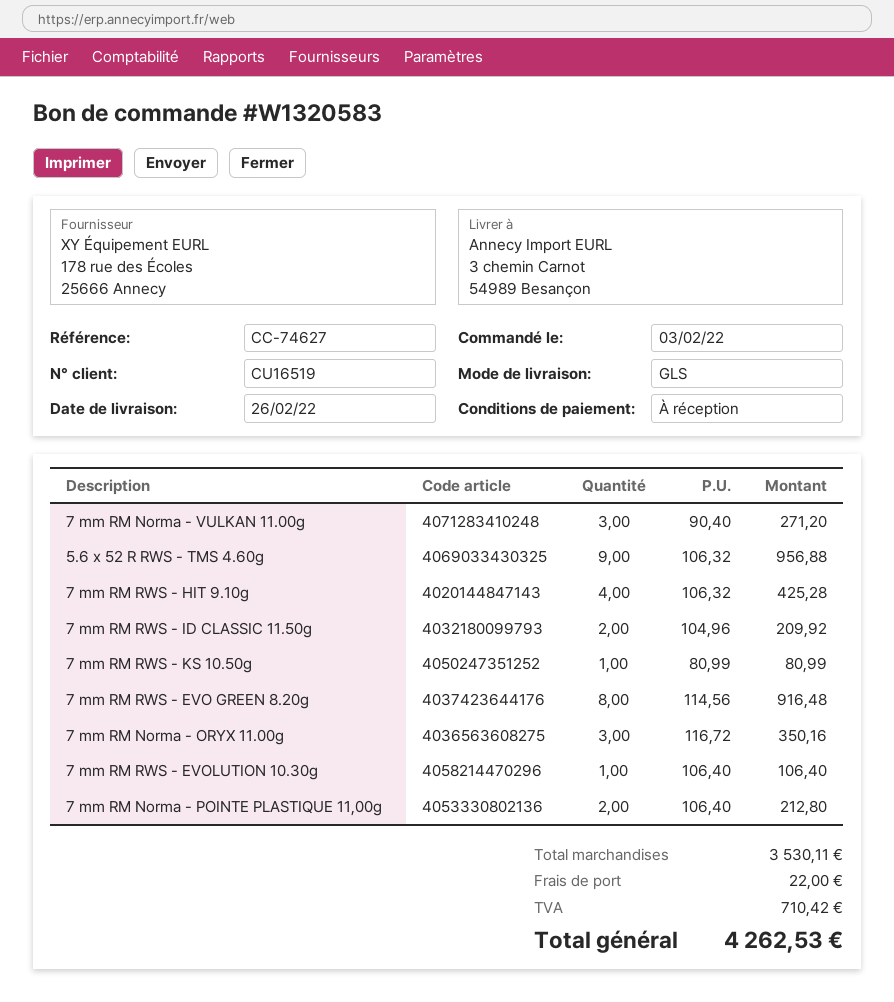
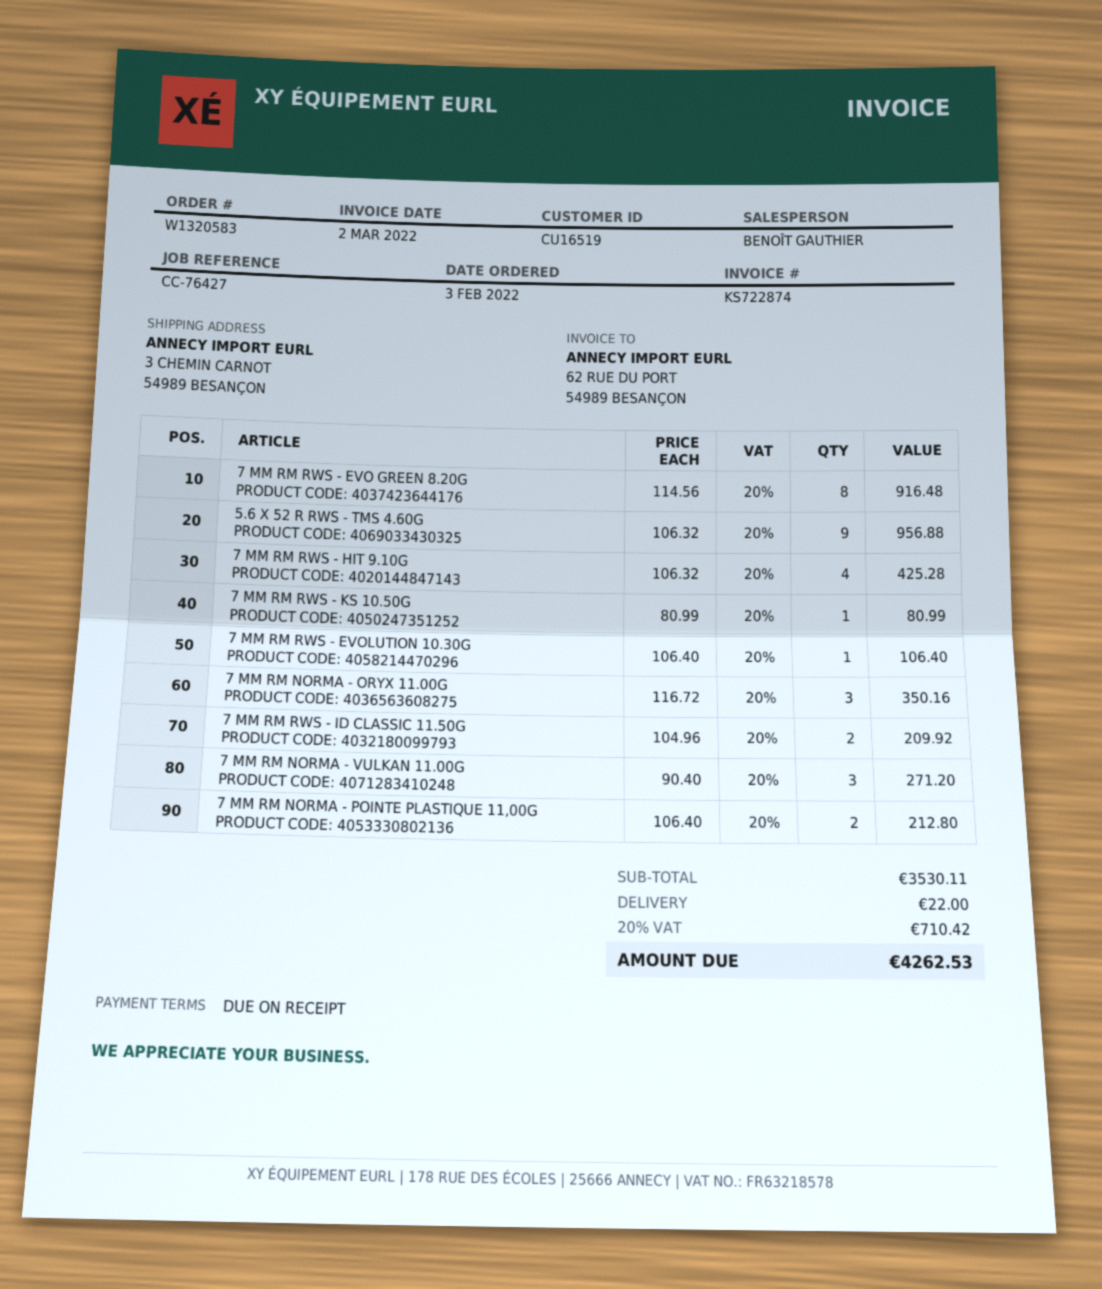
reference: CC-74627 -> CC-76427

